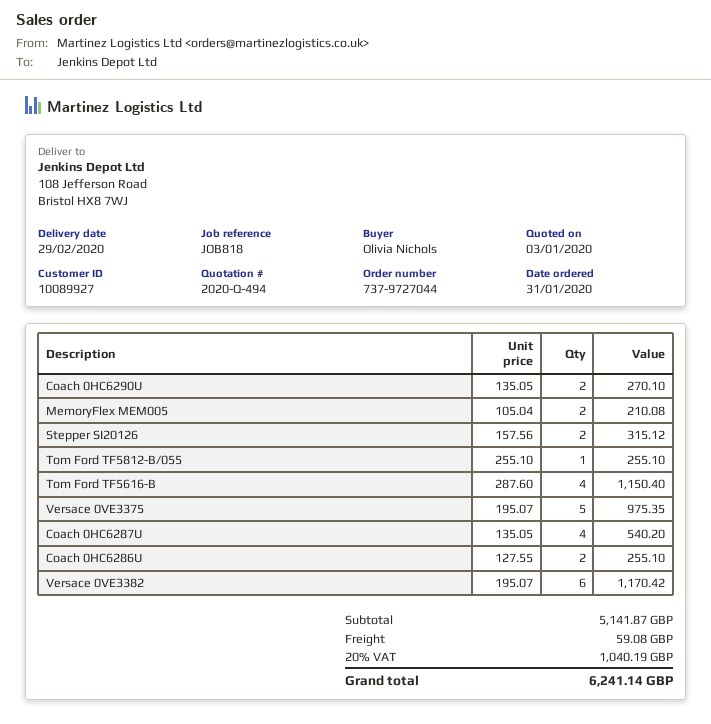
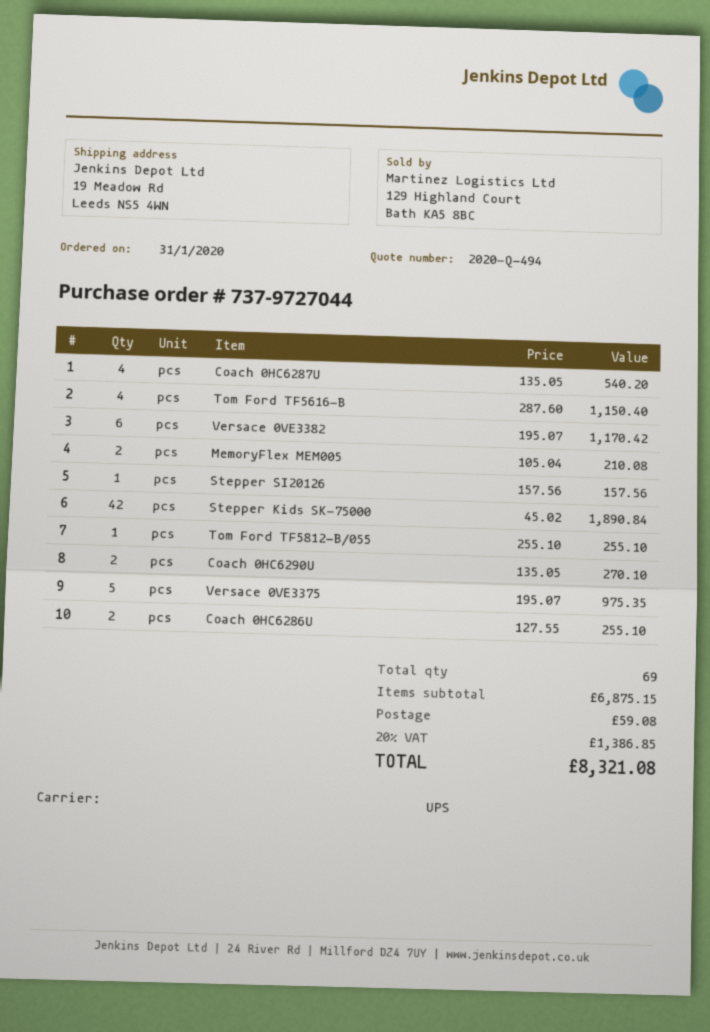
ship to: 108 Jefferson Road, Bristol HX8 7WJ -> 19 Meadow Rd, Leeds NS5 4WN
Stepper SI20126: 2 x 157.56 = 315.12 -> 1 x 157.56 = 157.56
Stepper Kids SK-75000: none -> 42 x 45.02 = 1890.84
subtotal: 5141.87 -> 6875.15
tax: 20% = 1040.19 -> 20% = 1386.85
total: 6241.14 -> 8321.08

